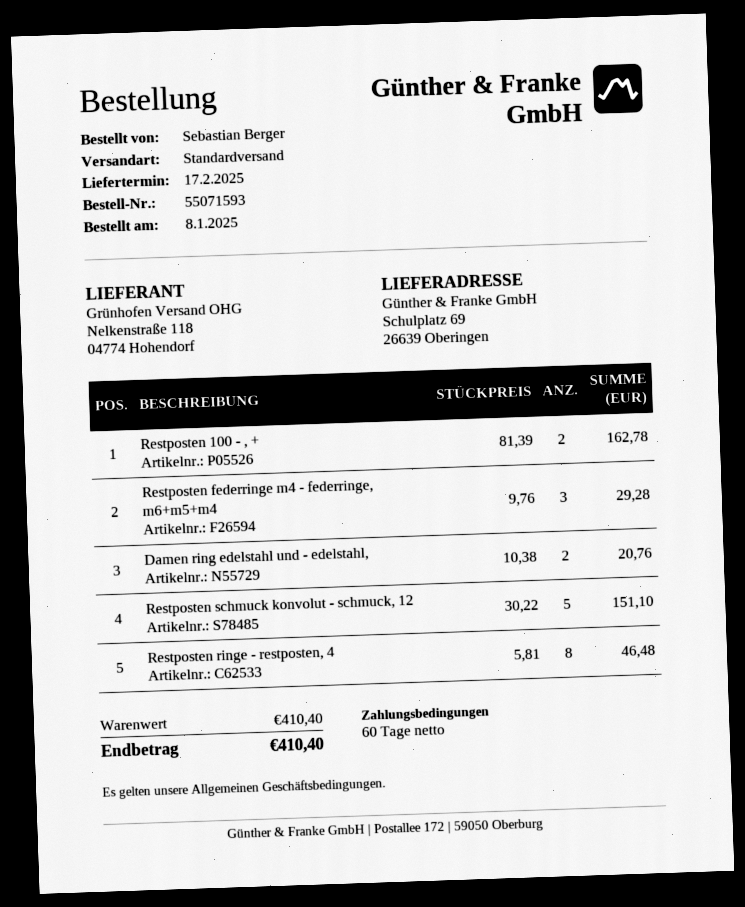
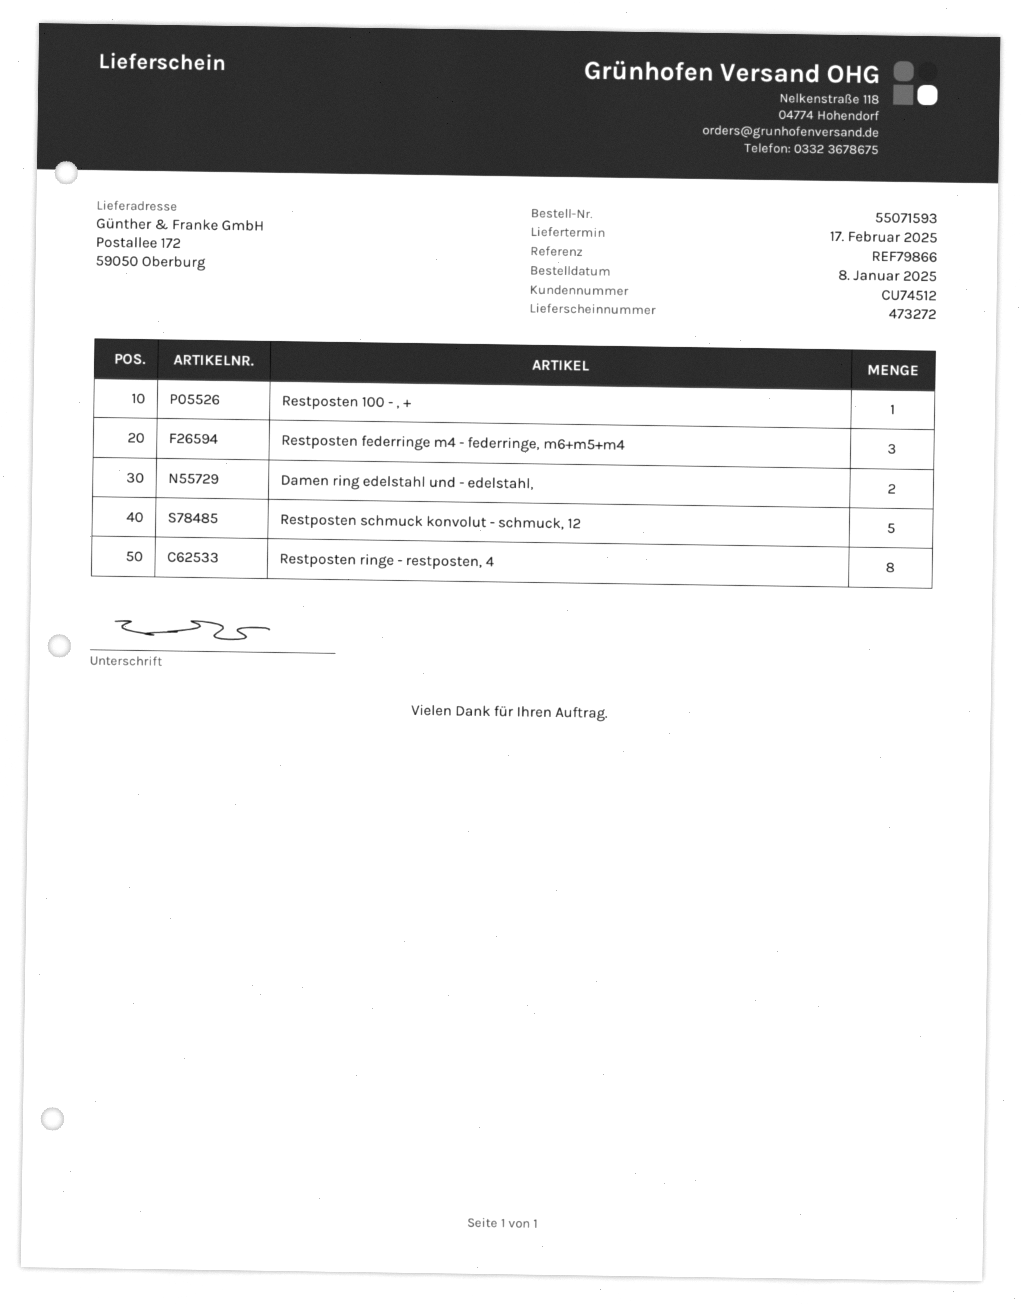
ship to: Schulplatz 69, 26639 Oberingen -> Postallee 172, 59050 Oberburg
Restposten 100 - , +: 2 -> 1

